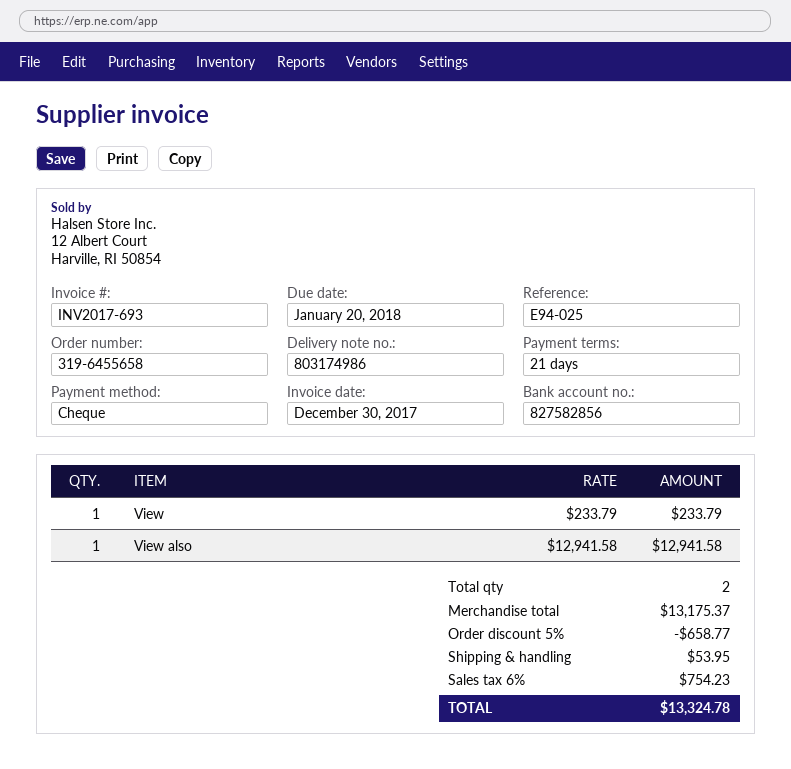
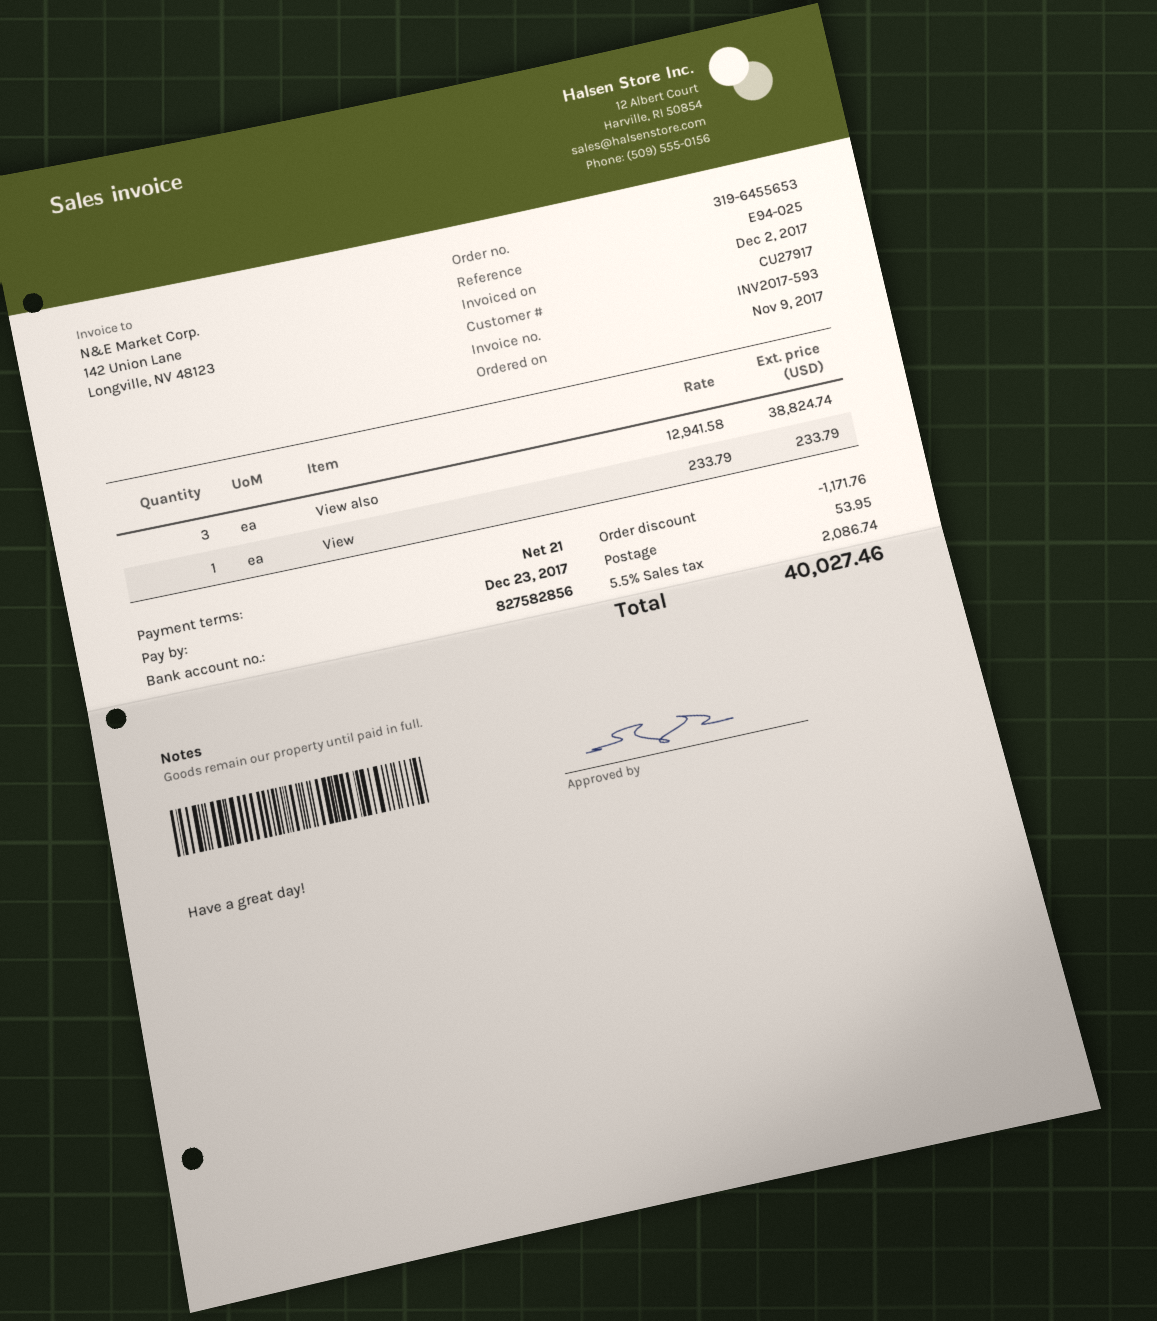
order number: 319-6455658 -> 319-6455653
invoice number: INV2017-693 -> INV2017-593
invoice date: 2017-12-30 -> 2017-12-02
due date: 2018-01-20 -> 2017-12-23
View also: 1 x 12941.58 = 12941.58 -> 3 x 12941.58 = 38824.74
discount: 658.77 -> 1171.76
tax: 6% = 754.23 -> 5.5% = 2086.74
total: 13324.78 -> 40027.46

